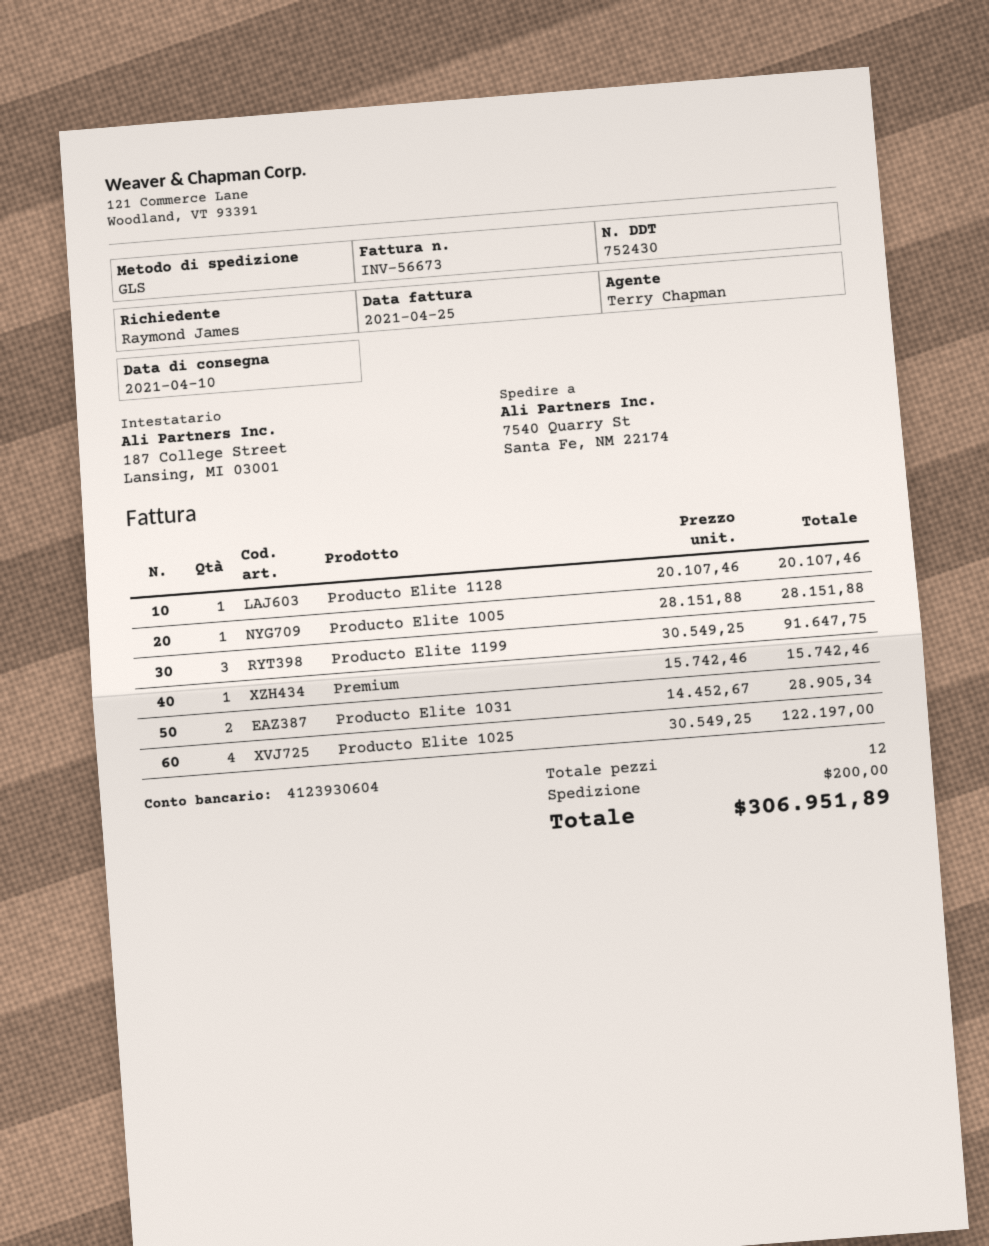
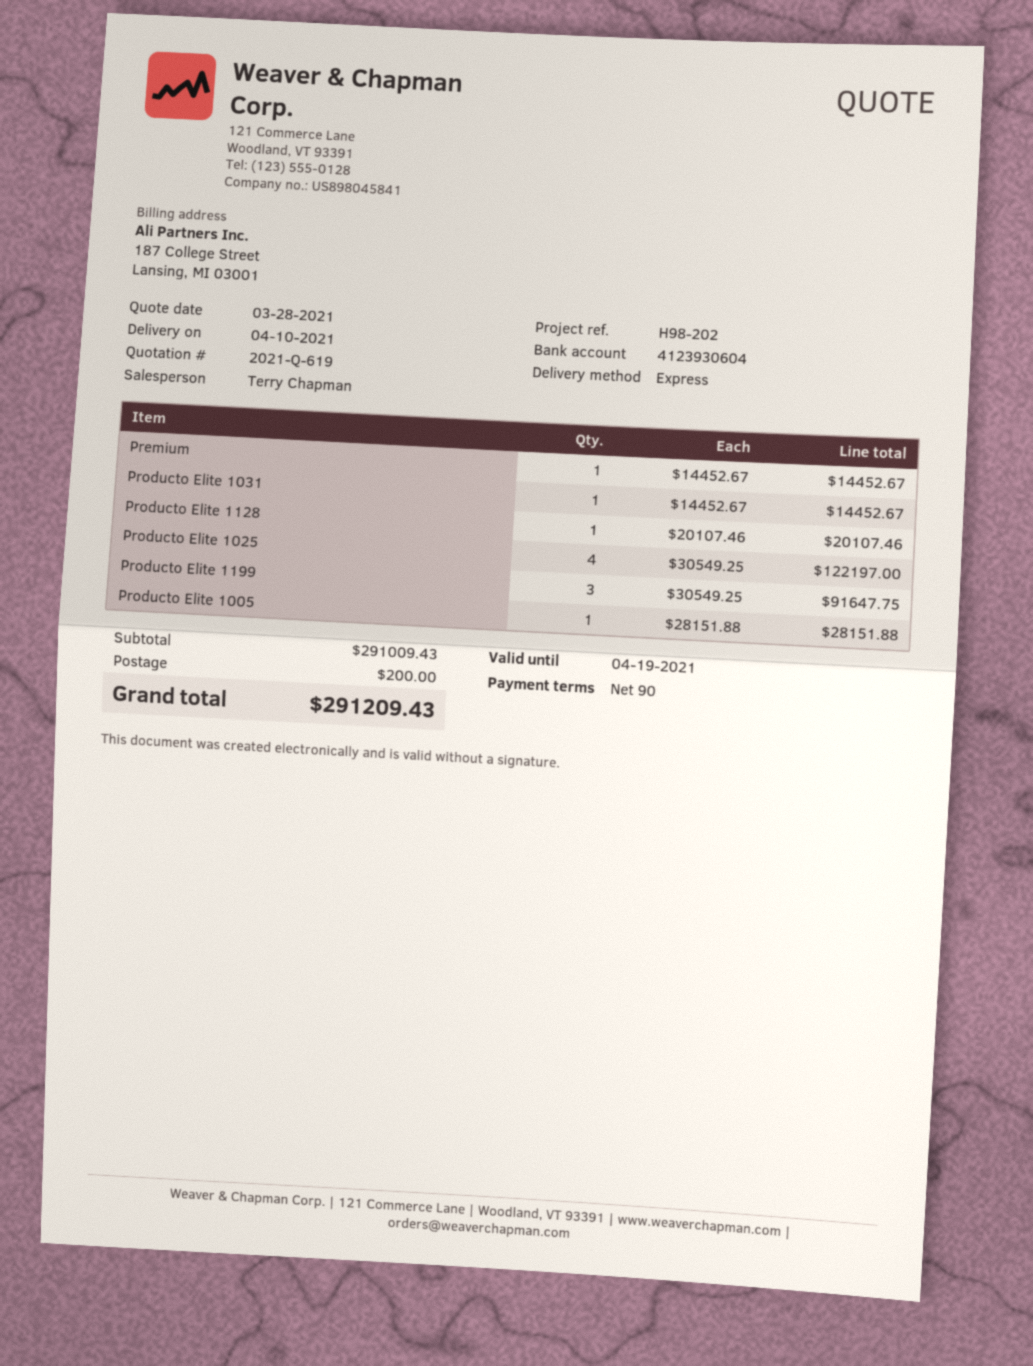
shipping method: GLS -> express
Premium: 1 x 15742.46 = 15742.46 -> 1 x 14452.67 = 14452.67
Producto Elite 1031: 2 x 14452.67 = 28905.34 -> 1 x 14452.67 = 14452.67
total: 306951.89 -> 291209.43

